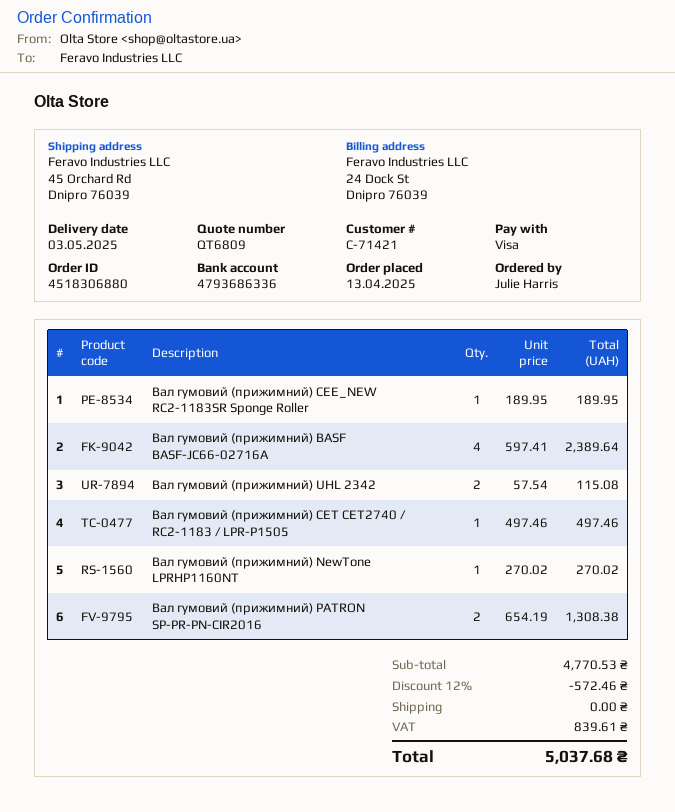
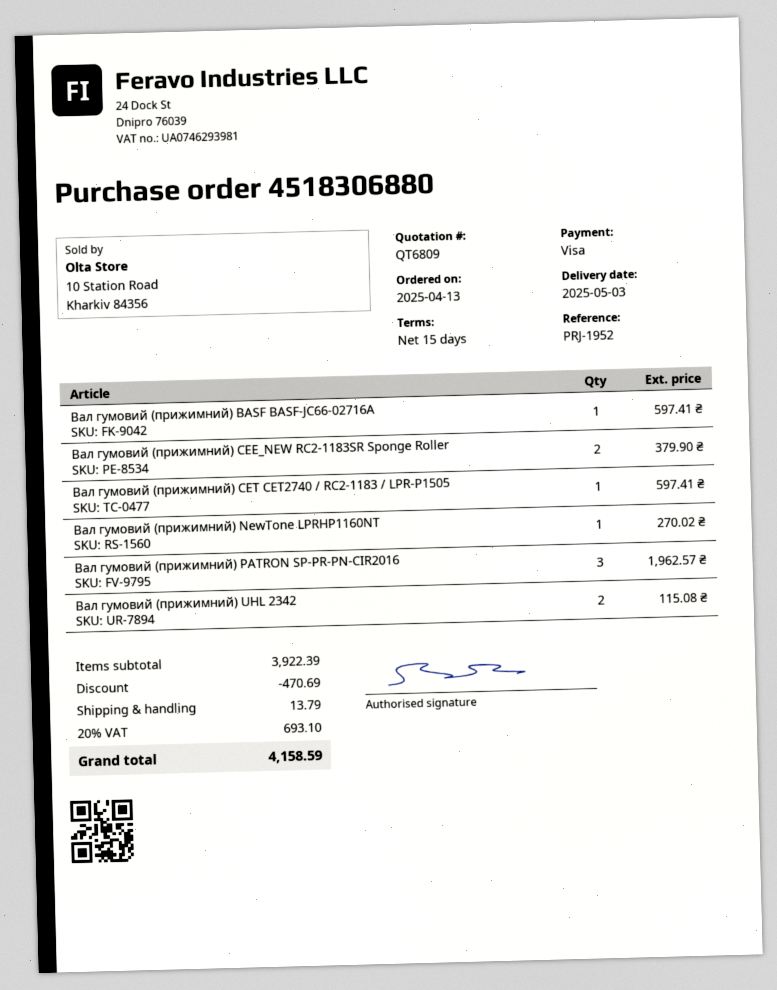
Вал гумовий (прижимний) CEE_NEW RC2-1183SR Sponge Roller: 1 for 189.95 -> 2 for 379.90
Вал гумовий (прижимний) BASF BASF-JC66-02716A: 4 for 2389.64 -> 1 for 597.41
Вал гумовий (прижимний) CET CET2740 / RC2-1183 / LPR-P1505: 1 for 497.46 -> 1 for 597.41
Вал гумовий (прижимний) PATRON SP-PR-PN-CIR2016: 2 for 1308.38 -> 3 for 1962.57
subtotal: 4770.53 -> 3922.39
discount: 572.46 -> 470.69
shipping: 0.00 -> 13.79
tax: 839.61 -> 693.10
total: 5037.68 -> 4158.59

